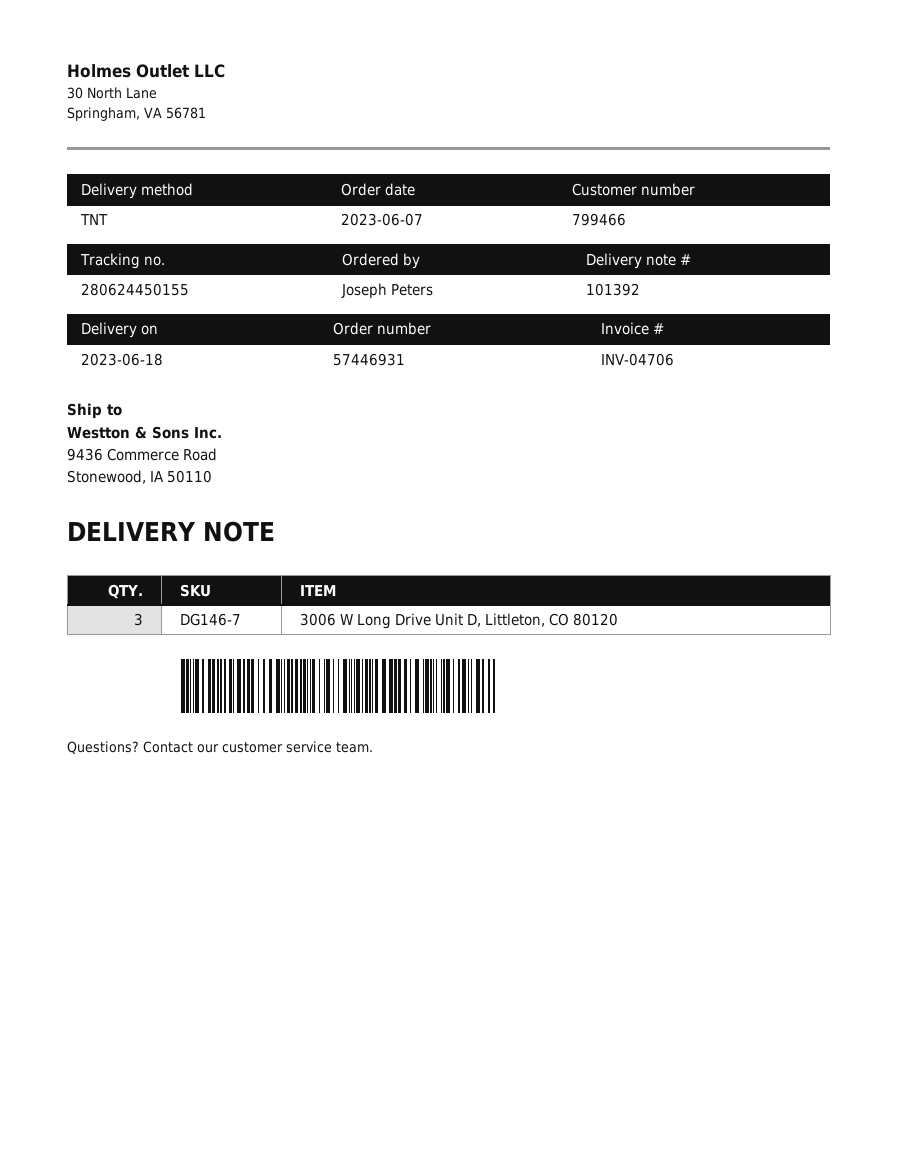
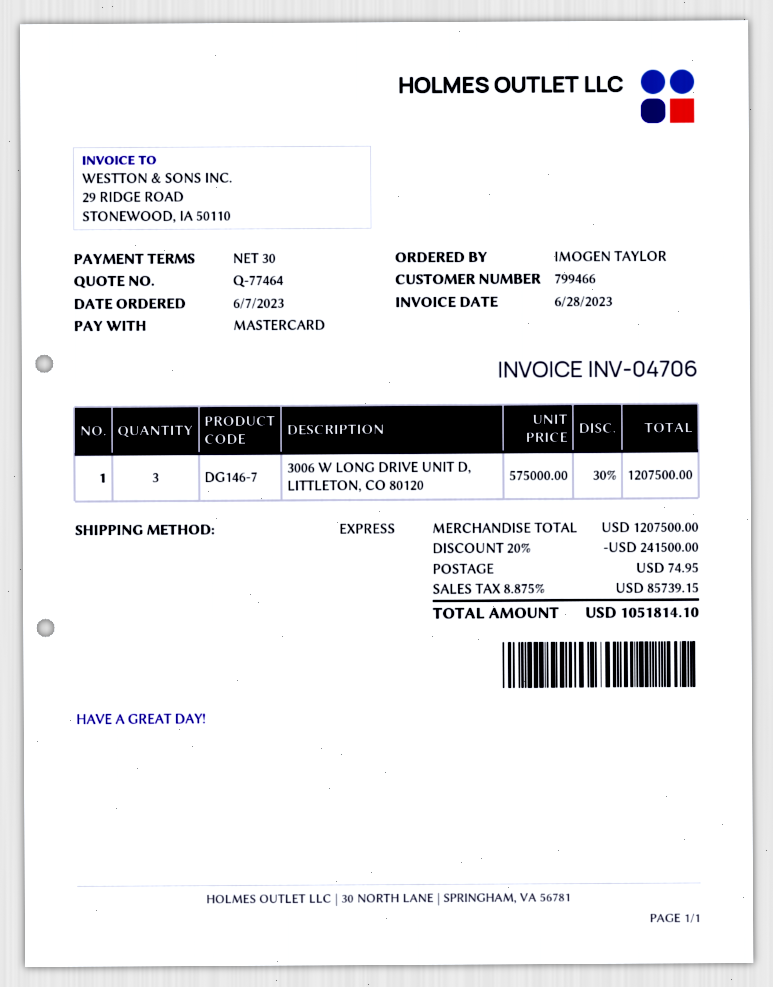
ordered by: Joseph Peters -> IMOGEN TAYLOR
shipping method: TNT -> express

